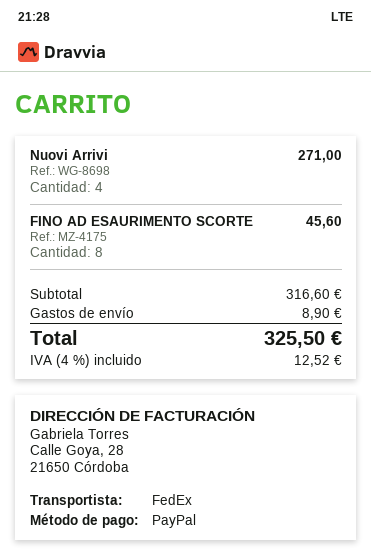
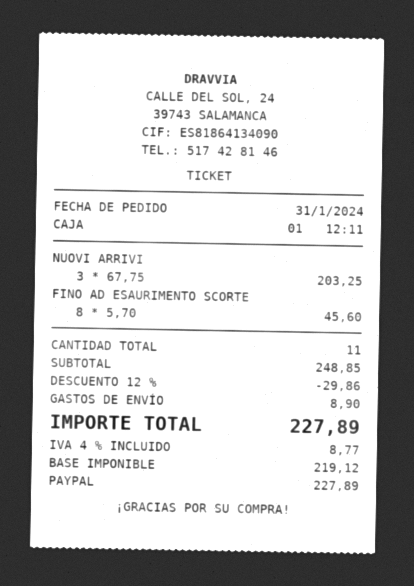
Nuovi Arrivi: 4 for 271.00 -> 3 for 203.25
subtotal: 316.60 -> 248.85
discount: none -> 12% = 29.86
tax: 4% = 12.52 -> 4% = 8.77
total: 325.50 -> 227.89

